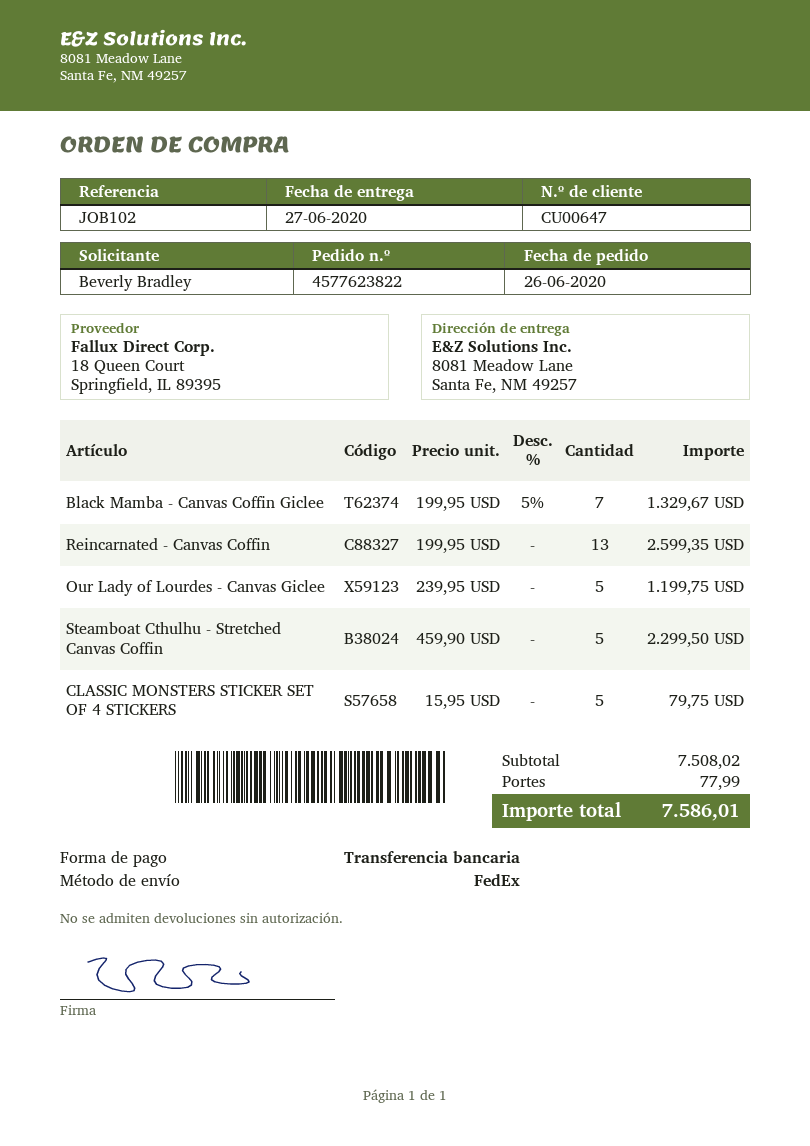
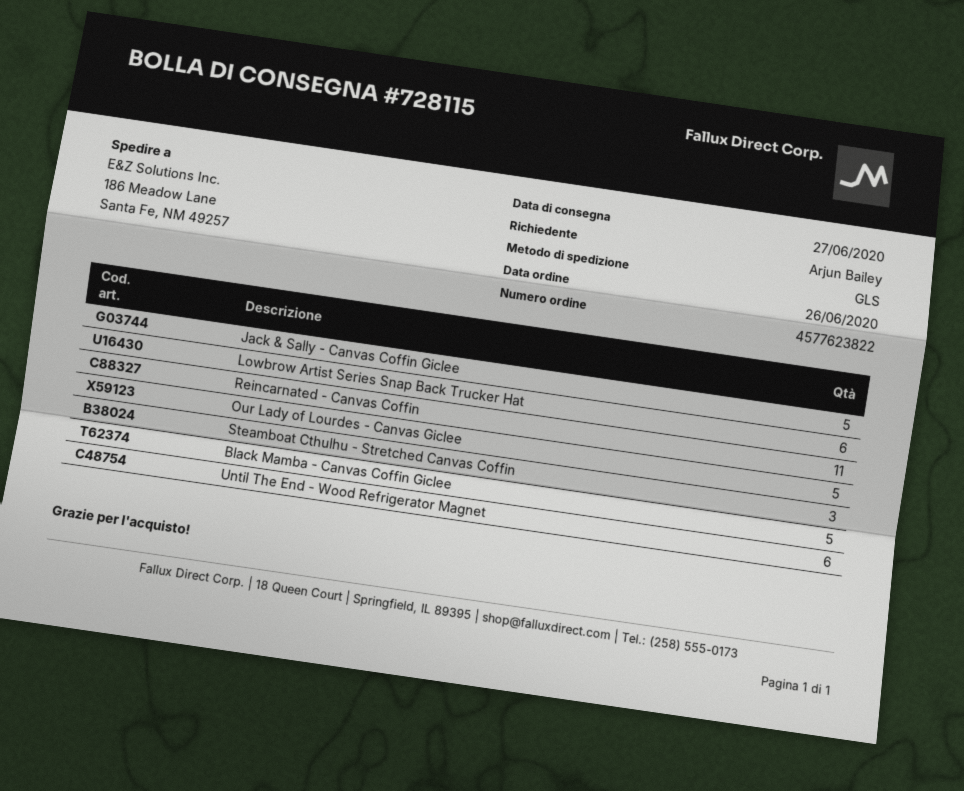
ordered by: Beverly Bradley -> Arjun Bailey
shipping method: FedEx -> GLS
ship to: 8081 Meadow Lane, Santa Fe, NM 49257 -> 186 Meadow Lane, Santa Fe, NM 49257
Black Mamba - Canvas Coffin Giclee: 7 -> 5
Reincarnated - Canvas Coffin: 13 -> 11
Steamboat Cthulhu - Stretched Canvas Coffin: 5 -> 3
CLASSIC MONSTERS STICKER SET OF 4 STICKERS: 5 -> none
Jack & Sally - Canvas Coffin Giclee: none -> 5
Lowbrow Artist Series Snap Back Trucker Hat: none -> 6
Until The End - Wood Refrigerator Magnet: none -> 6

